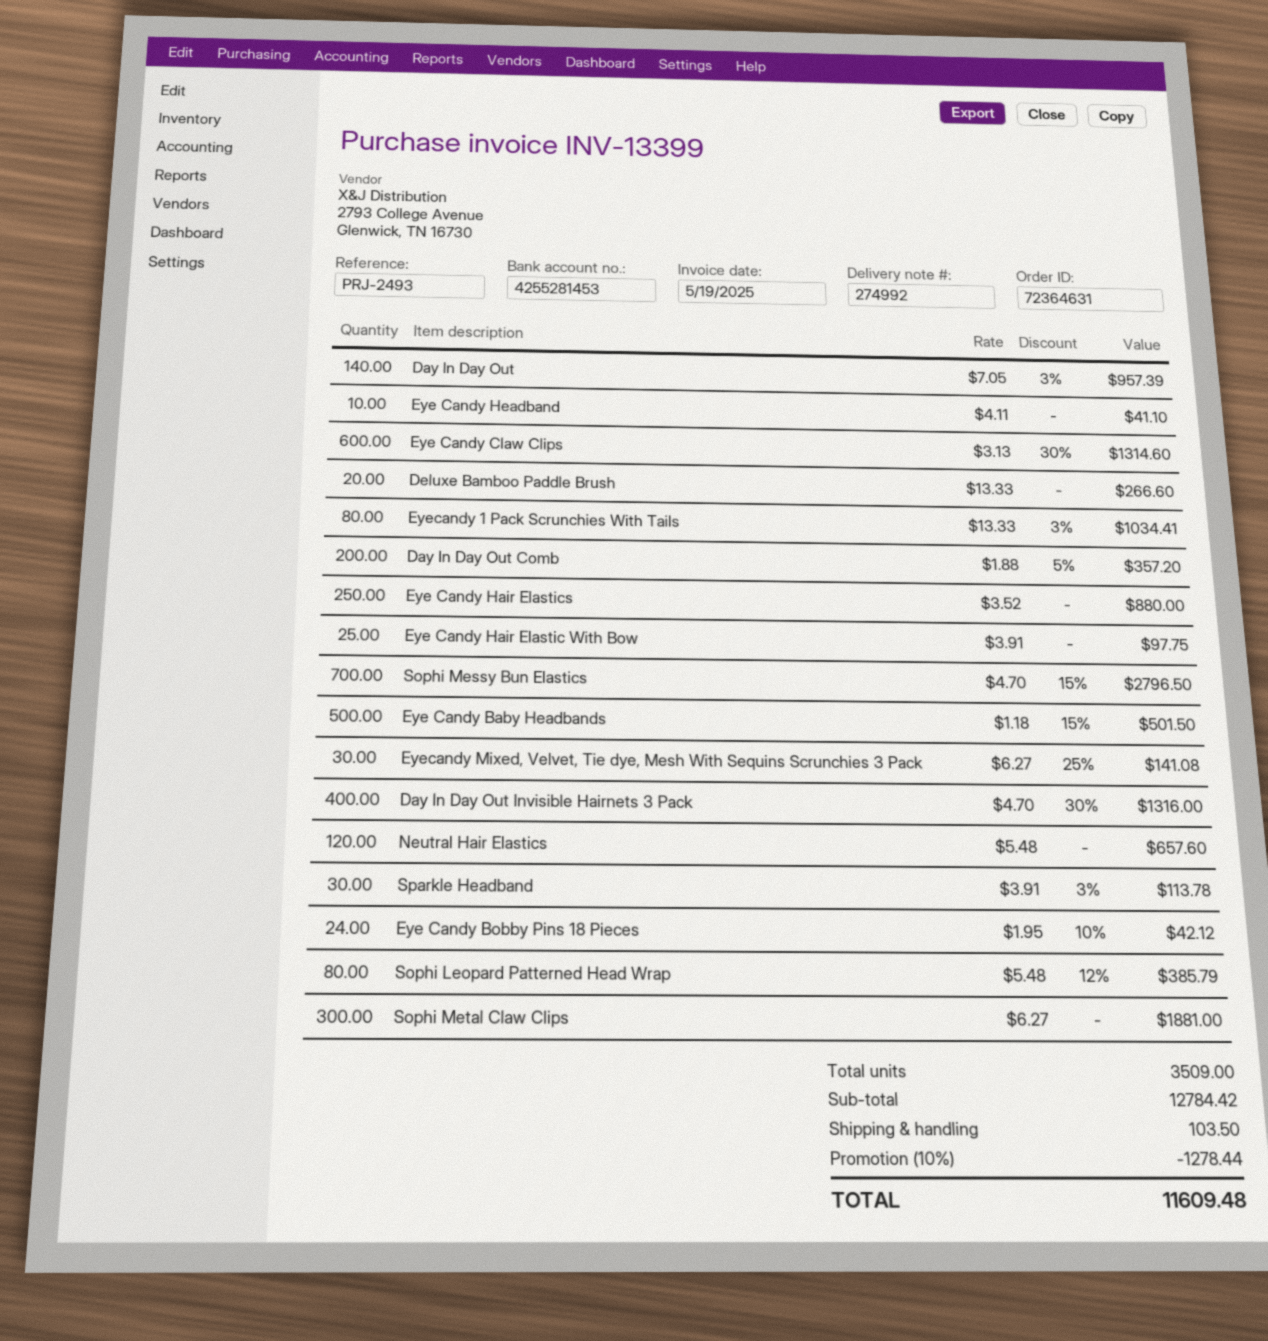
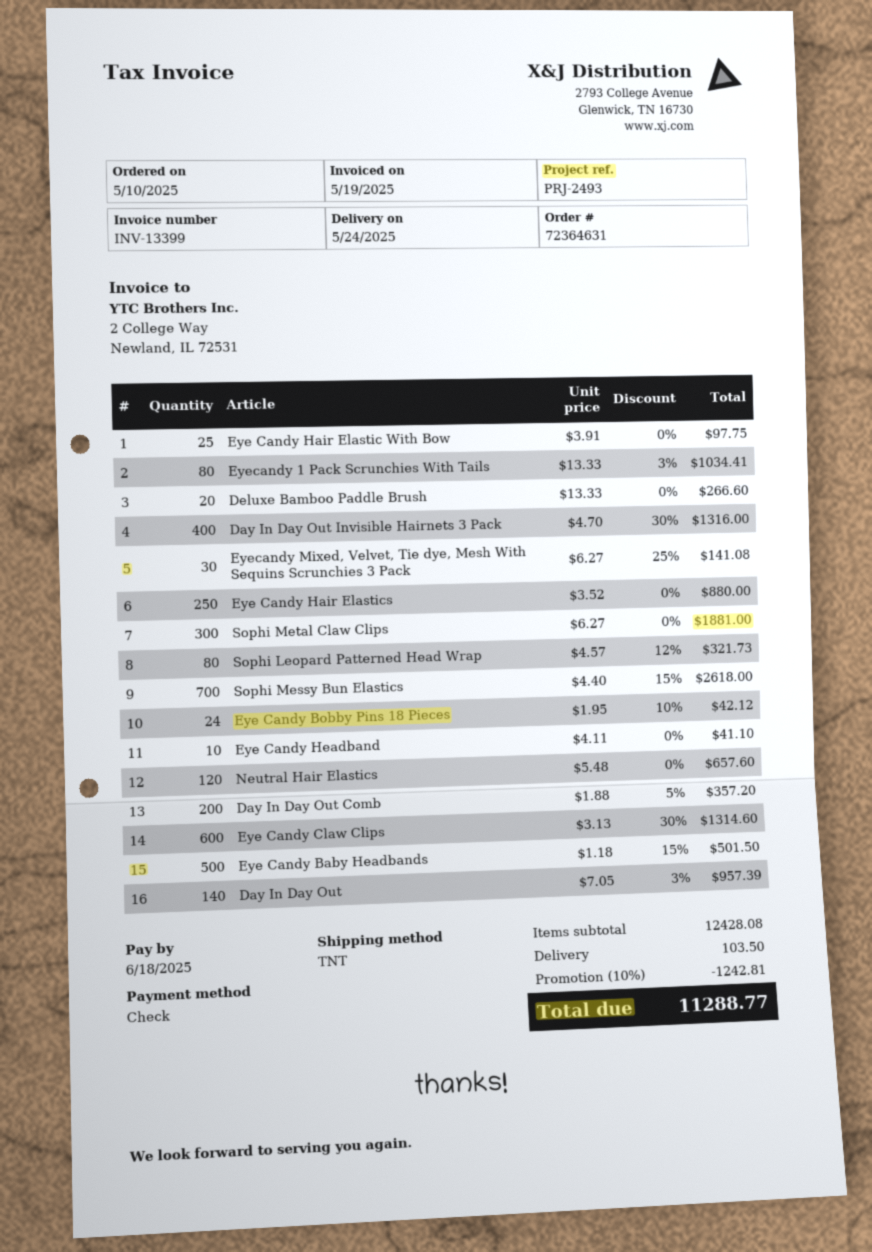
Sophi Messy Bun Elastics: 700 x 4.70 - 15% = 2796.50 -> 700 x 4.40 - 15% = 2618.00
Sparkle Headband: 30 x 3.91 - 3% = 113.78 -> none
Sophi Leopard Patterned Head Wrap: 80 x 5.48 - 12% = 385.79 -> 80 x 4.57 - 12% = 321.73
subtotal: 12784.42 -> 12428.08
discount: 10% = 1278.44 -> 10% = 1242.81
total: 11609.48 -> 11288.77

